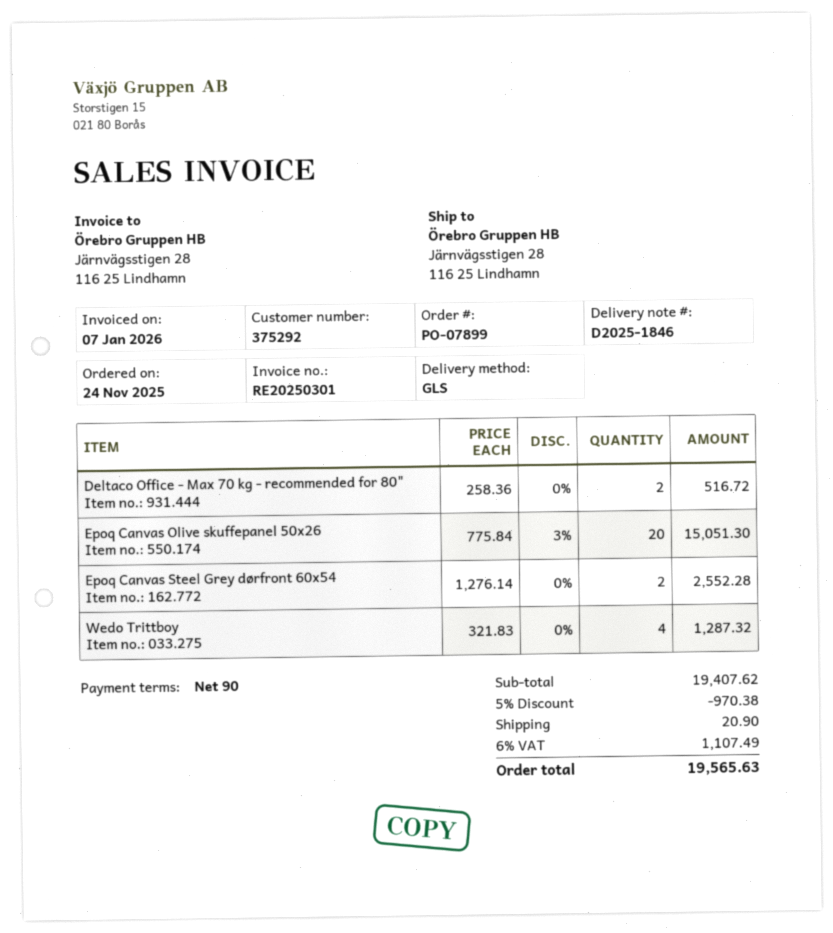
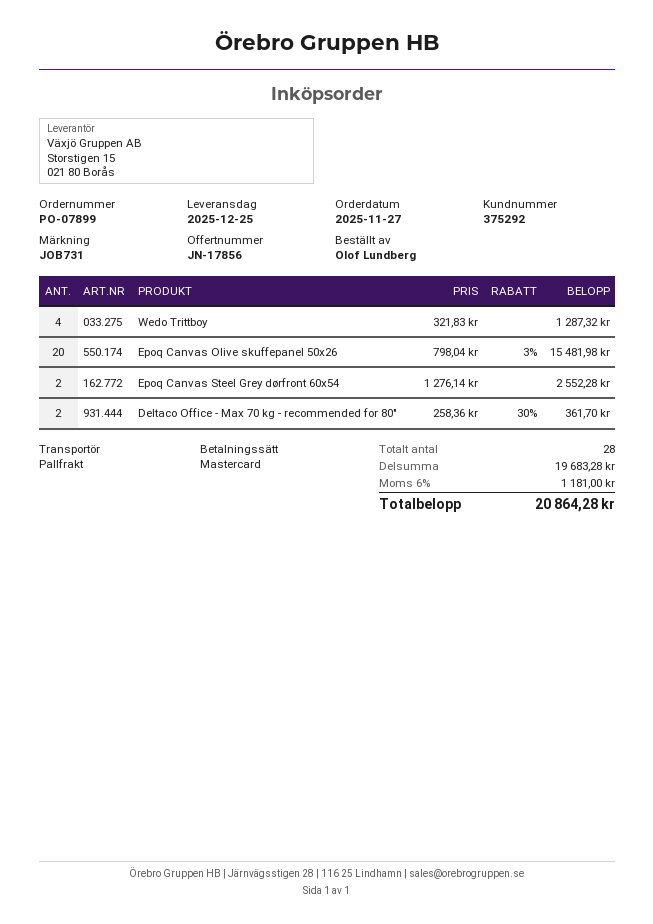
order date: 2025-11-24 -> 2025-11-27
shipping method: GLS -> pallet freight
Deltaco Office - Max 70 kg - recommended for 80": 2 x 258.36 = 516.72 -> 2 x 258.36 - 30% = 361.70
Epoq Canvas Olive skuffepanel 50x26: 20 x 775.84 - 3% = 15051.30 -> 20 x 798.04 - 3% = 15481.98
subtotal: 19407.62 -> 19683.28
discount: 5% = 970.38 -> none
shipping: 20.90 -> none
tax: 6% = 1107.49 -> 6% = 1181.00
total: 19565.63 -> 20864.28

